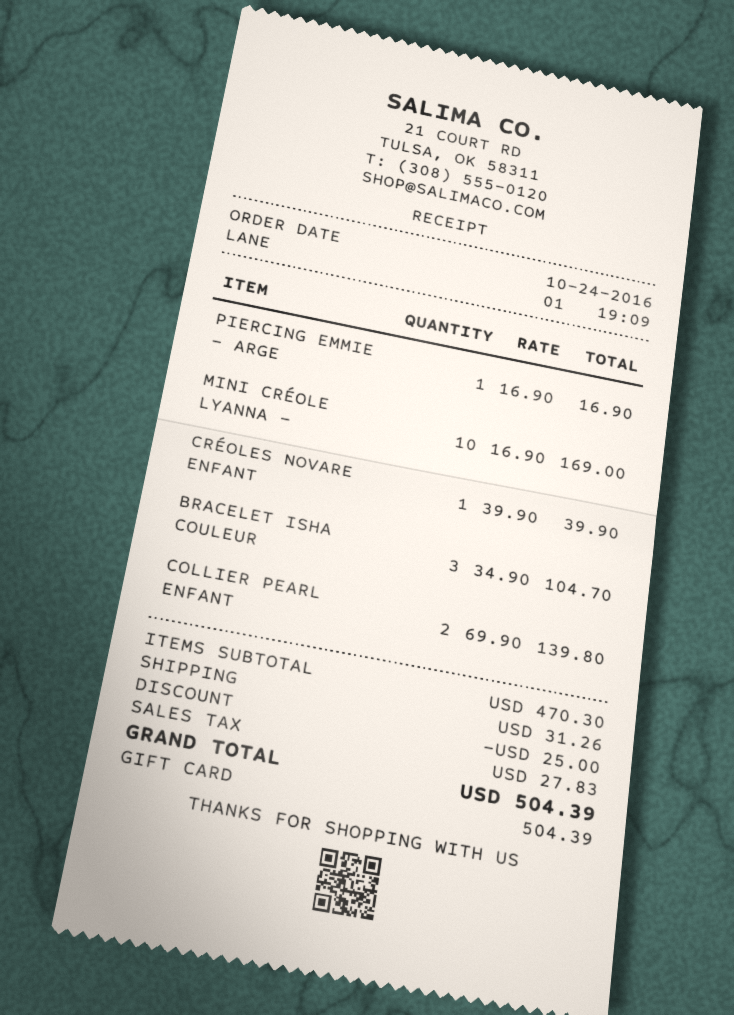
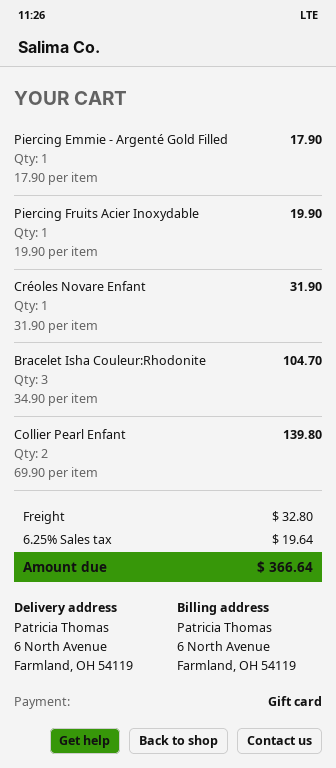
PIERCING EMMIE - ARGE: 1 x 16.90 = 16.90 -> 1 x 17.90 = 17.90
MINI CRÉOLE LYANNA -: 10 x 16.90 = 169.00 -> none
CRÉOLES NOVARE ENFANT: 1 x 39.90 = 39.90 -> 1 x 31.90 = 31.90
Piercing Fruits Acier Inoxydable: none -> 1 x 19.90 = 19.90
discount: 25.00 -> none
shipping: 31.26 -> 32.80
tax: 27.83 -> 19.64
total: 504.39 -> 366.64

